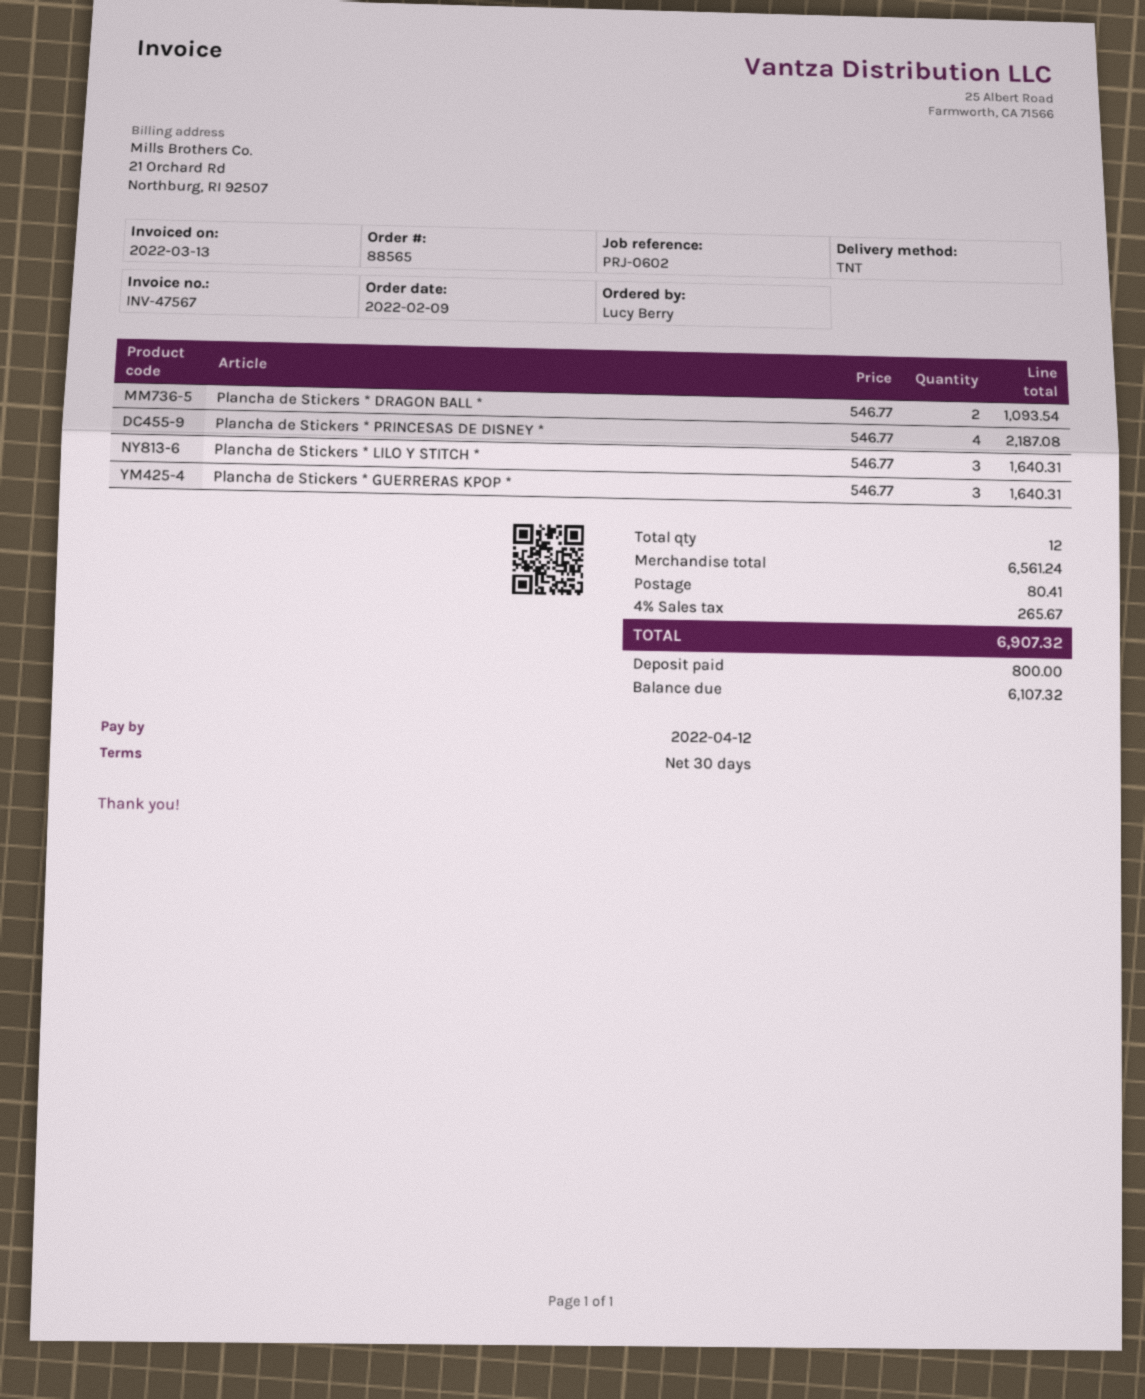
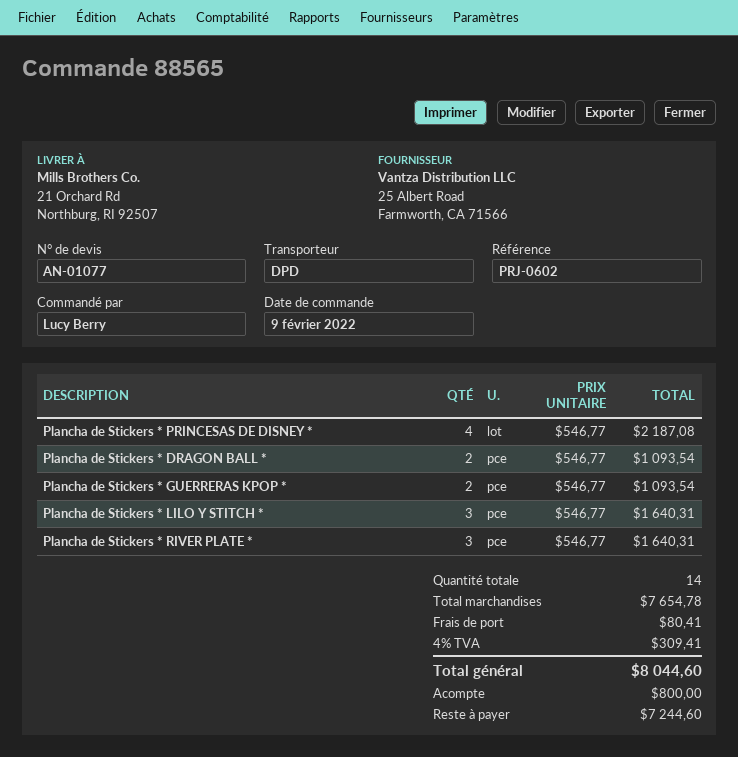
shipping method: TNT -> DPD
Plancha de Stickers * GUERRERAS KPOP *: 3 x 546.77 = 1640.31 -> 2 x 546.77 = 1093.54
Plancha de Stickers * RIVER PLATE *: none -> 3 x 546.77 = 1640.31
total quantity: 12 -> 14
subtotal: 6561.24 -> 7654.78
tax: 4% = 265.67 -> 4% = 309.41
total: 6907.32 -> 8044.60
balance: 6107.32 -> 7244.60

